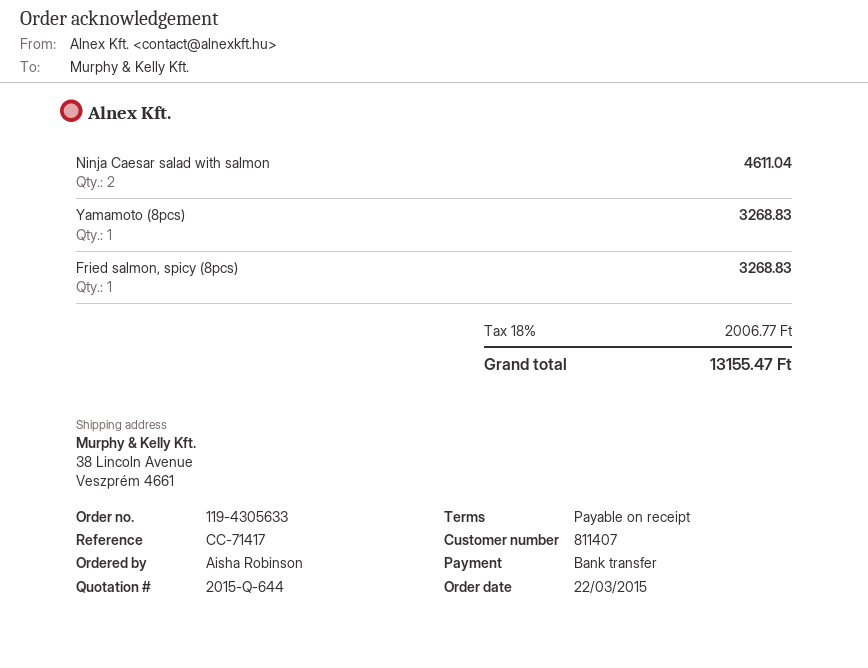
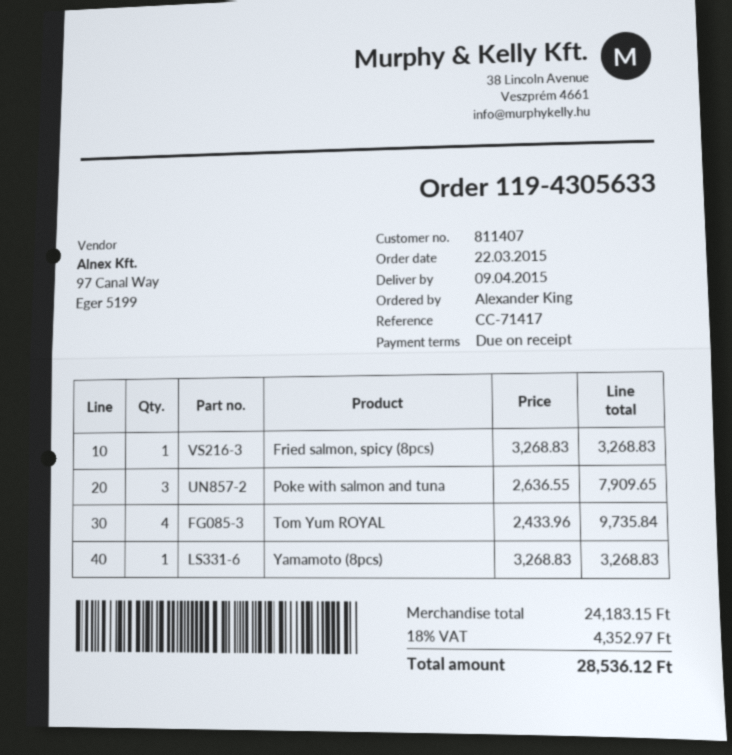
ordered by: Aisha Robinson -> Alexander King
Ninja Caesar salad with salmon: 2 for 4611.04 -> none
Poke with salmon and tuna: none -> 3 for 7909.65
Tom Yum ROYAL: none -> 4 for 9735.84
tax: 18% = 2006.77 -> 18% = 4352.97
total: 13155.47 -> 28536.12

